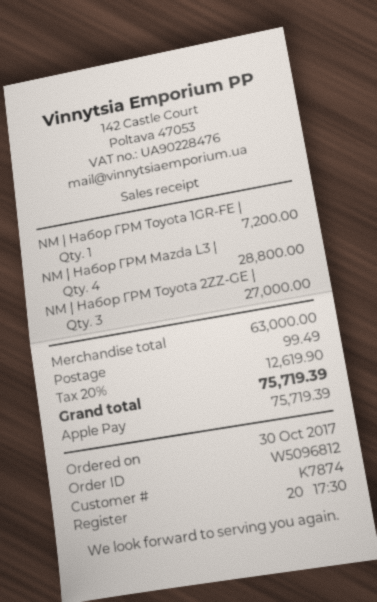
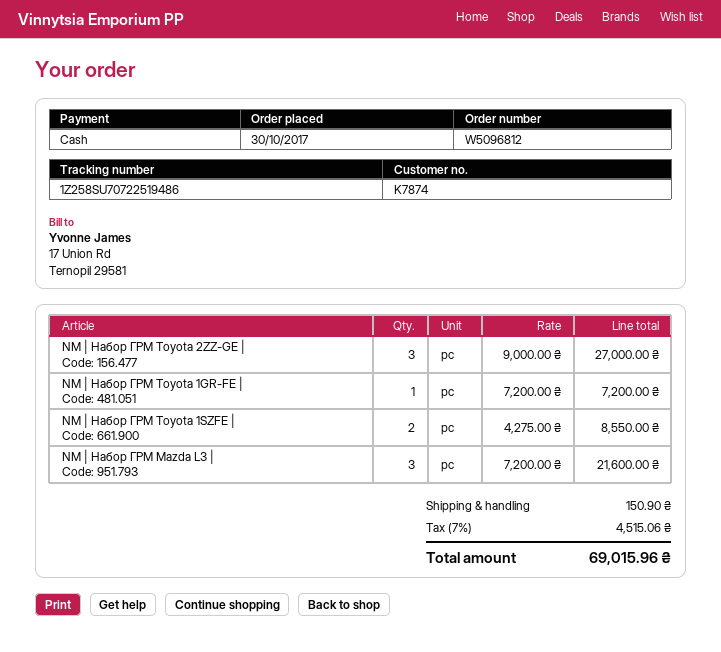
payment method: Apple Pay -> cash
NM | Набор ГРМ Mazda L3 |: 4 for 28800.00 -> 3 for 21600.00
NM | Набор ГРМ Toyota 1SZFE |: none -> 2 for 8550.00
shipping: 99.49 -> 150.90
tax: 20% = 12619.90 -> 7% = 4515.06
total: 75719.39 -> 69015.96

